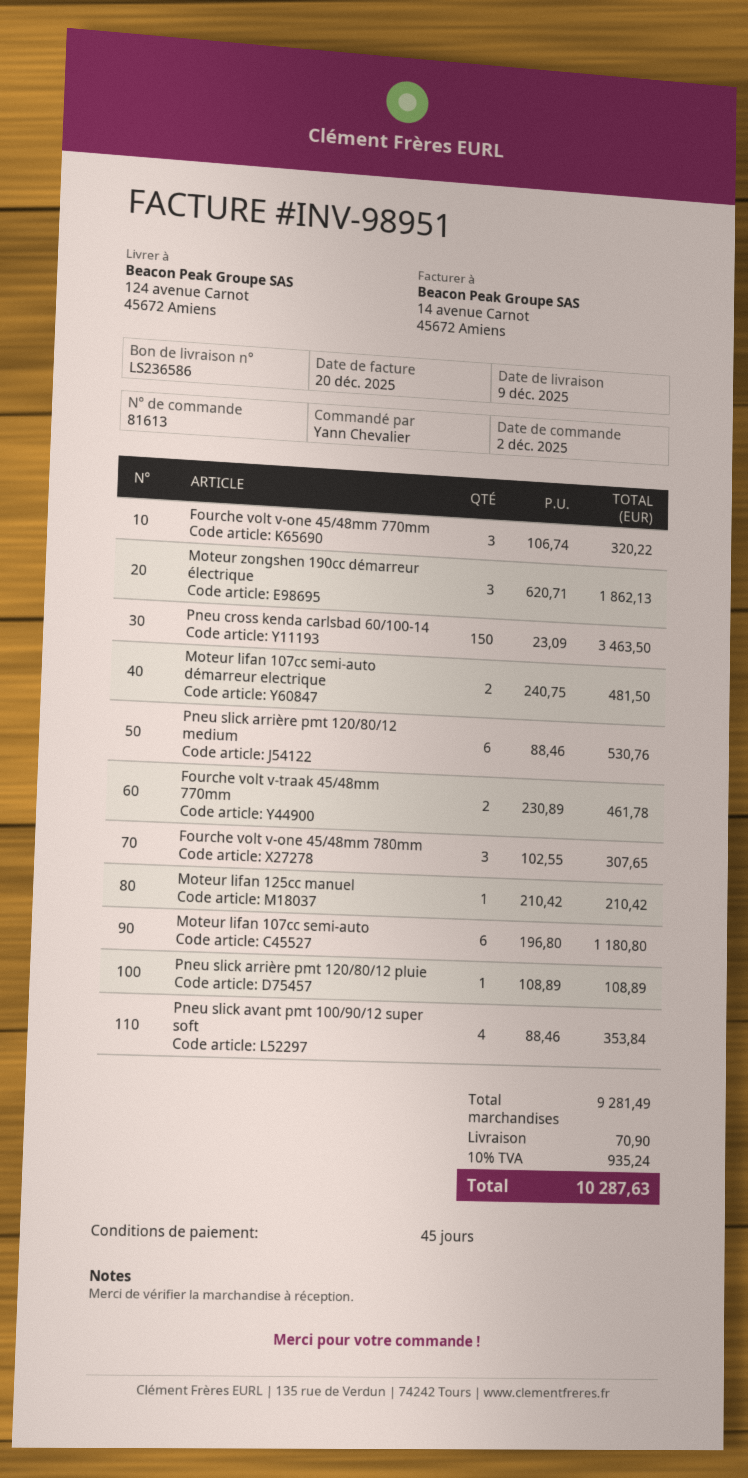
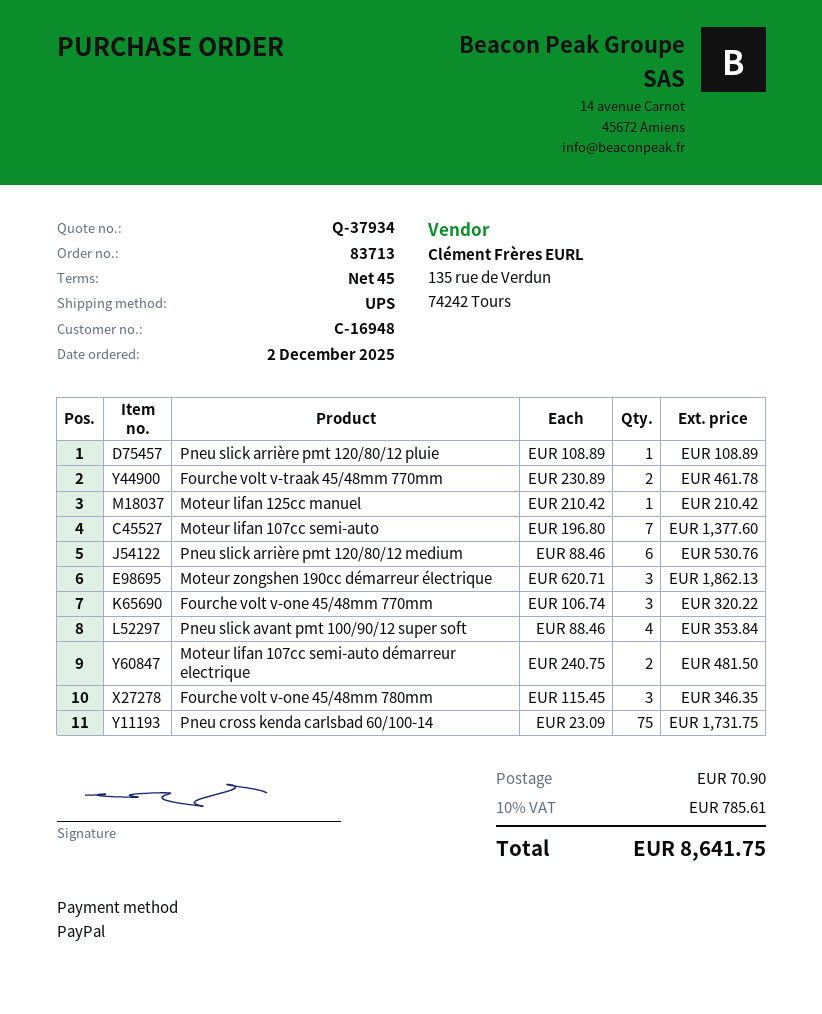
order number: 81613 -> 83713
Pneu cross kenda carlsbad 60/100-14: 150 x 23.09 = 3463.50 -> 75 x 23.09 = 1731.75
Fourche volt v-one 45/48mm 780mm: 3 x 102.55 = 307.65 -> 3 x 115.45 = 346.35
Moteur lifan 107cc semi-auto: 6 x 196.80 = 1180.80 -> 7 x 196.80 = 1377.60
tax: 10% = 935.24 -> 10% = 785.61
total: 10287.63 -> 8641.75

